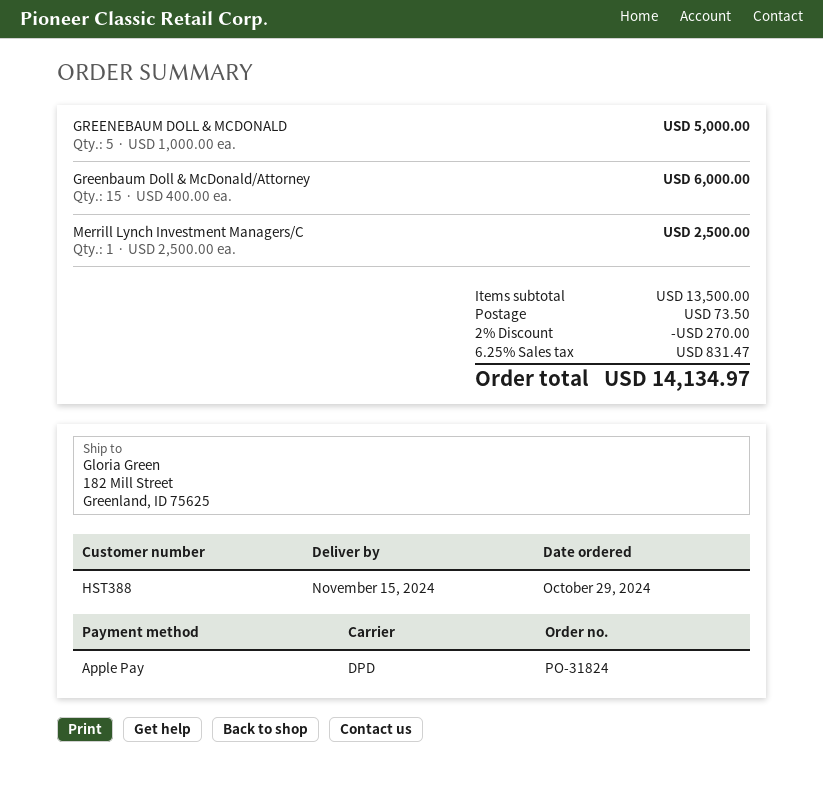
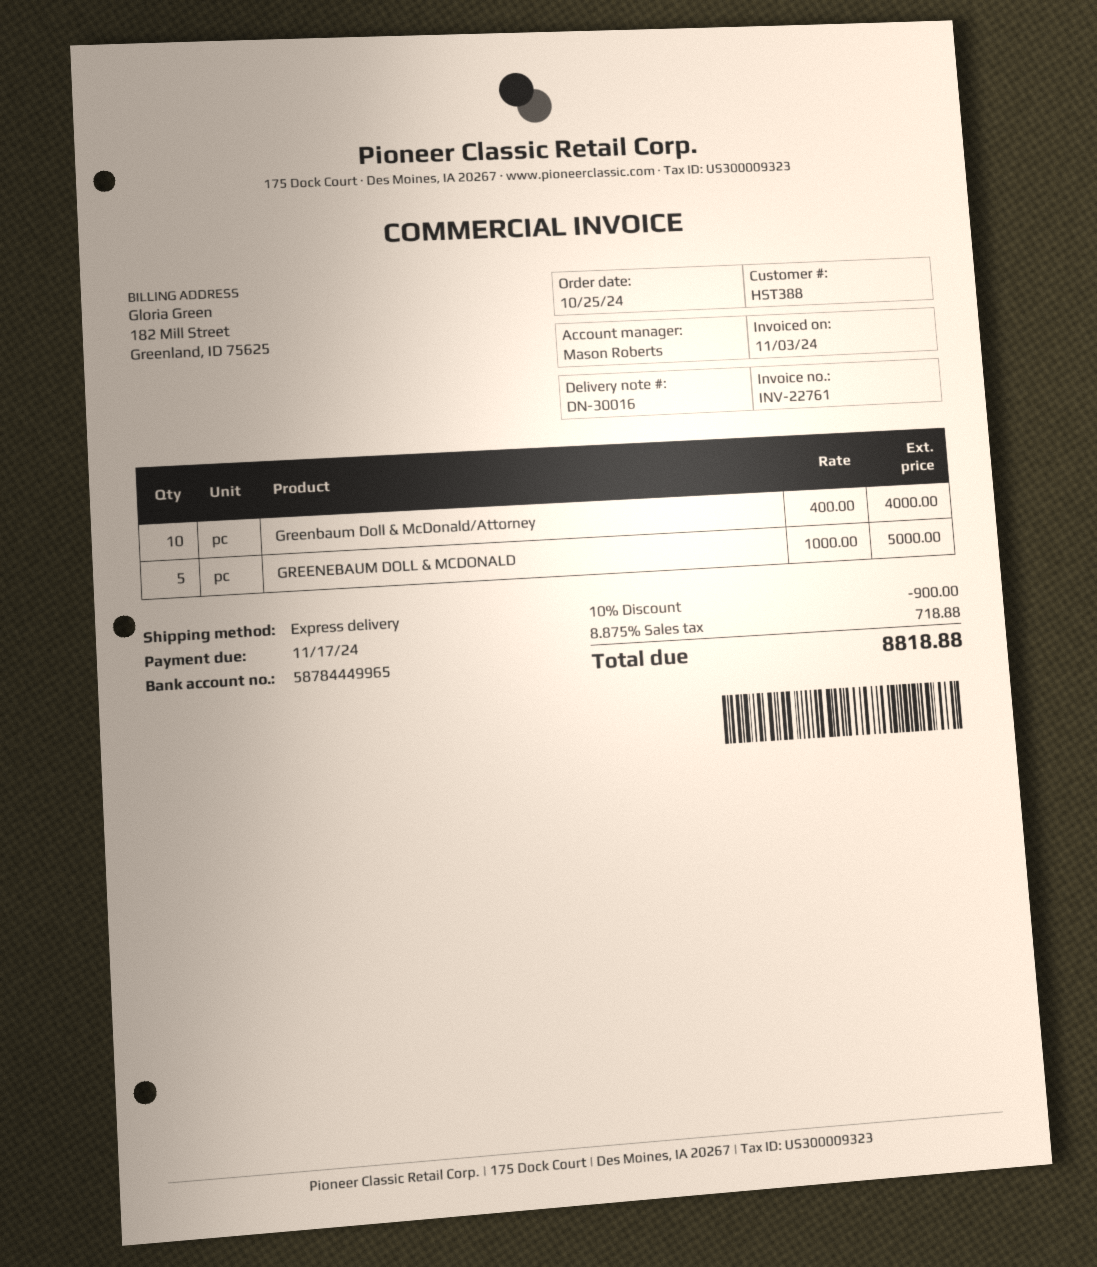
order date: 2024-10-29 -> 2024-10-25
shipping method: DPD -> express
Greenbaum Doll & McDonald/Attorney: 15 x 400.00 = 6000.00 -> 10 x 400.00 = 4000.00
Merrill Lynch Investment Managers/C: 1 x 2500.00 = 2500.00 -> none
discount: 2% = 270.00 -> 10% = 900.00
shipping: 73.50 -> none
tax: 6.25% = 831.47 -> 8.875% = 718.88
total: 14134.97 -> 8818.88

